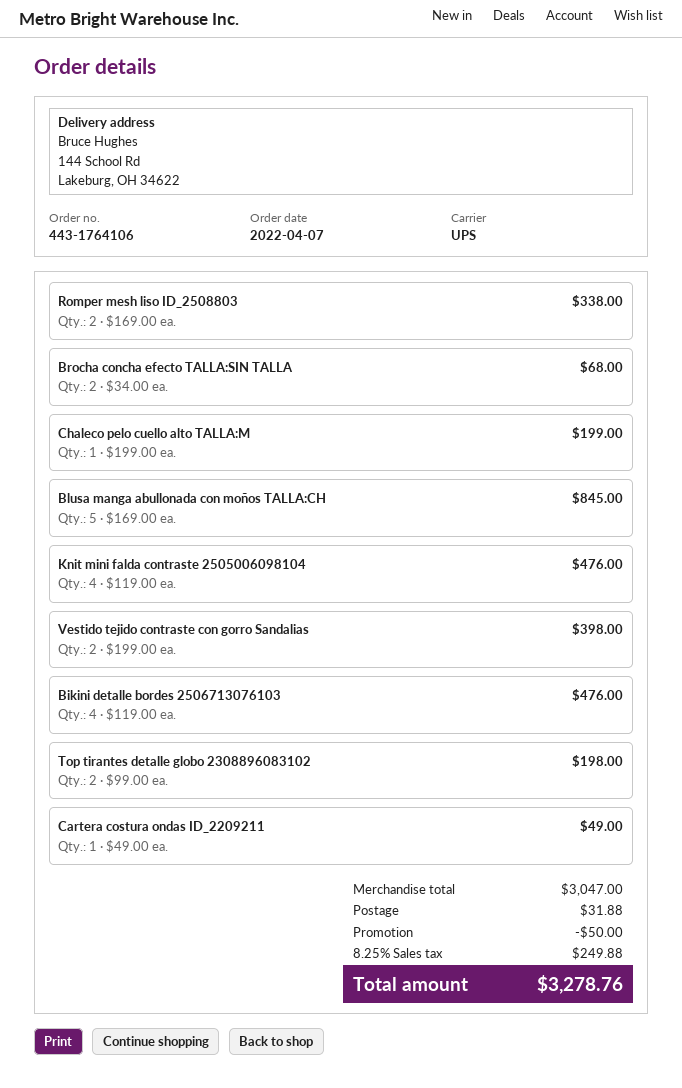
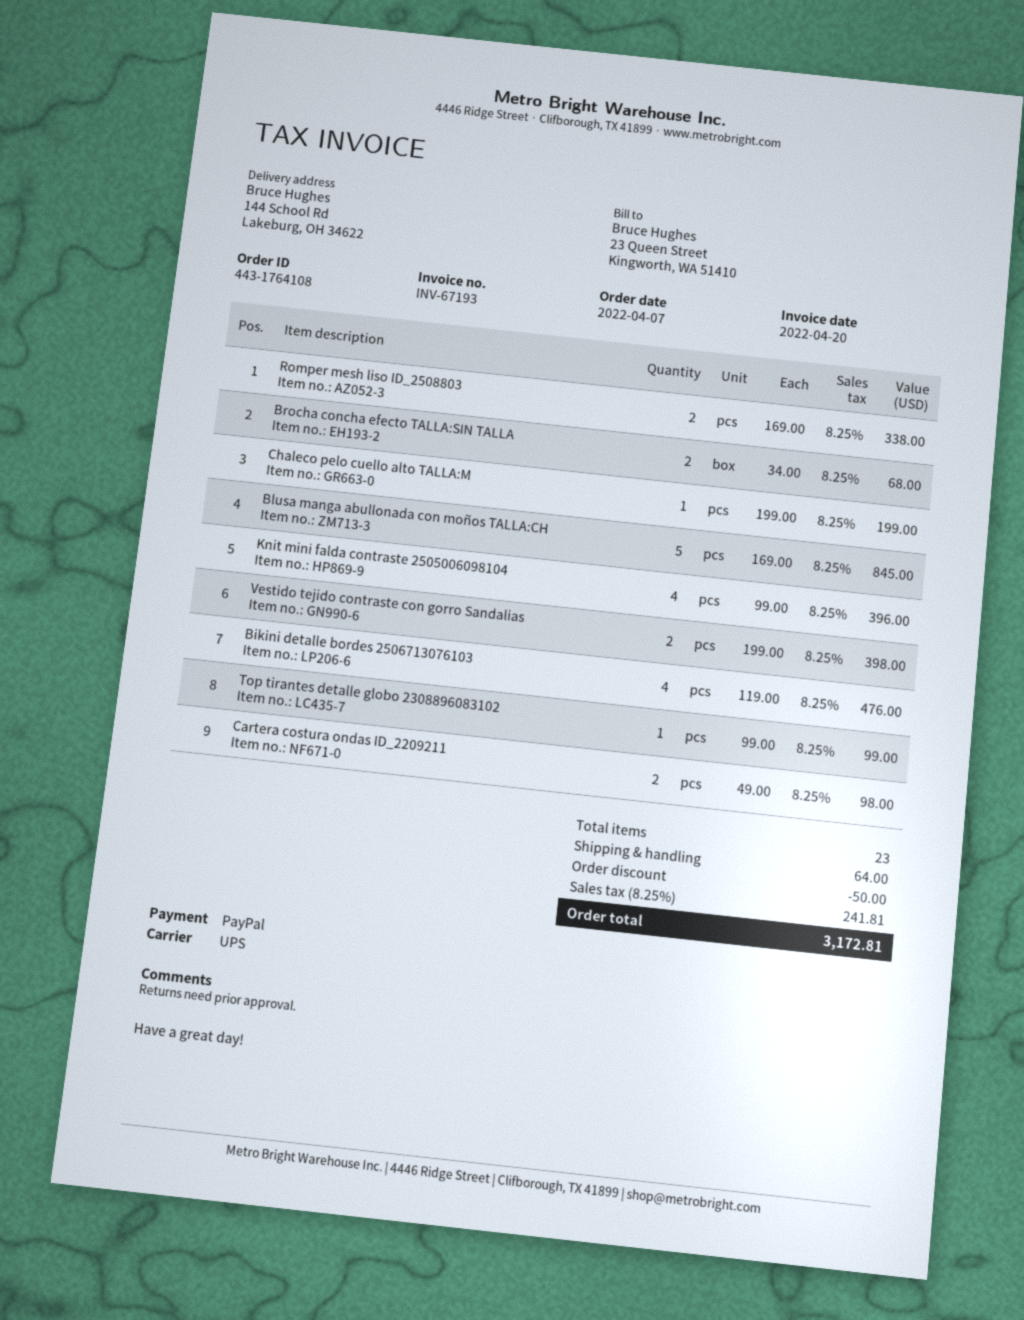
order number: 443-1764106 -> 443-1764108
Knit mini falda contraste 2505006098104: 4 x 119.00 = 476.00 -> 4 x 99.00 = 396.00
Top tirantes detalle globo 2308896083102: 2 x 99.00 = 198.00 -> 1 x 99.00 = 99.00
Cartera costura ondas ID_2209211: 1 x 49.00 = 49.00 -> 2 x 49.00 = 98.00
shipping: 31.88 -> 64.00
tax: 8.25% = 249.88 -> 8.25% = 241.81
total: 3278.76 -> 3172.81

